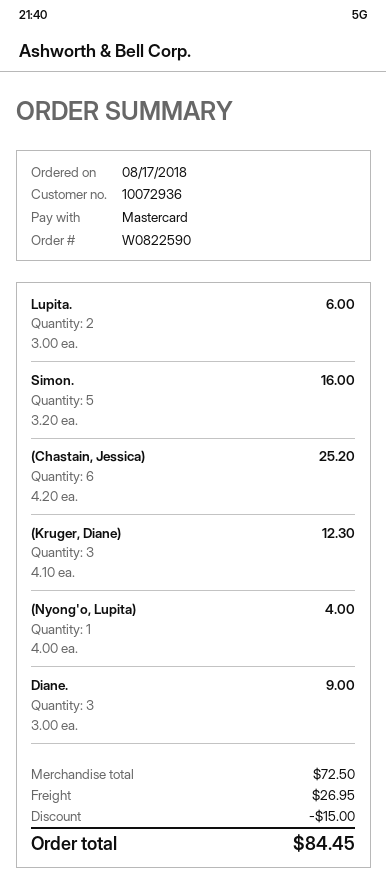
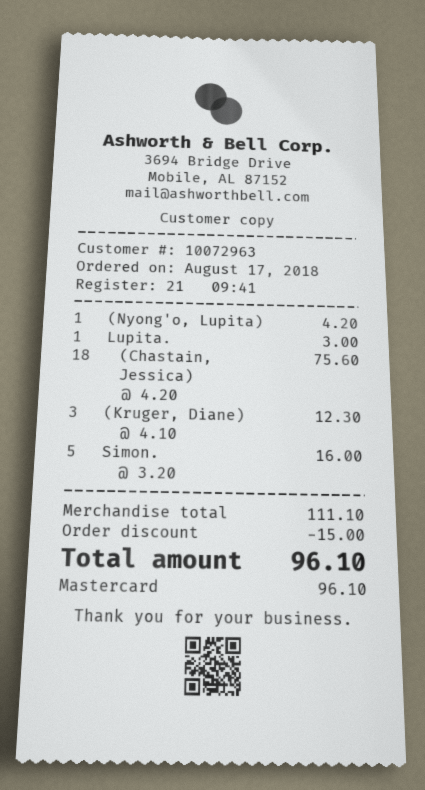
customer number: 10072936 -> 10072963
Lupita.: 2 x 3.00 = 6.00 -> 1 x 3.00 = 3.00
(Chastain, Jessica): 6 x 4.20 = 25.20 -> 18 x 4.20 = 75.60
(Nyong'o, Lupita): 1 x 4.00 = 4.00 -> 1 x 4.20 = 4.20
Diane.: 3 x 3.00 = 9.00 -> none
subtotal: 72.50 -> 111.10
shipping: 26.95 -> none
total: 84.45 -> 96.10

